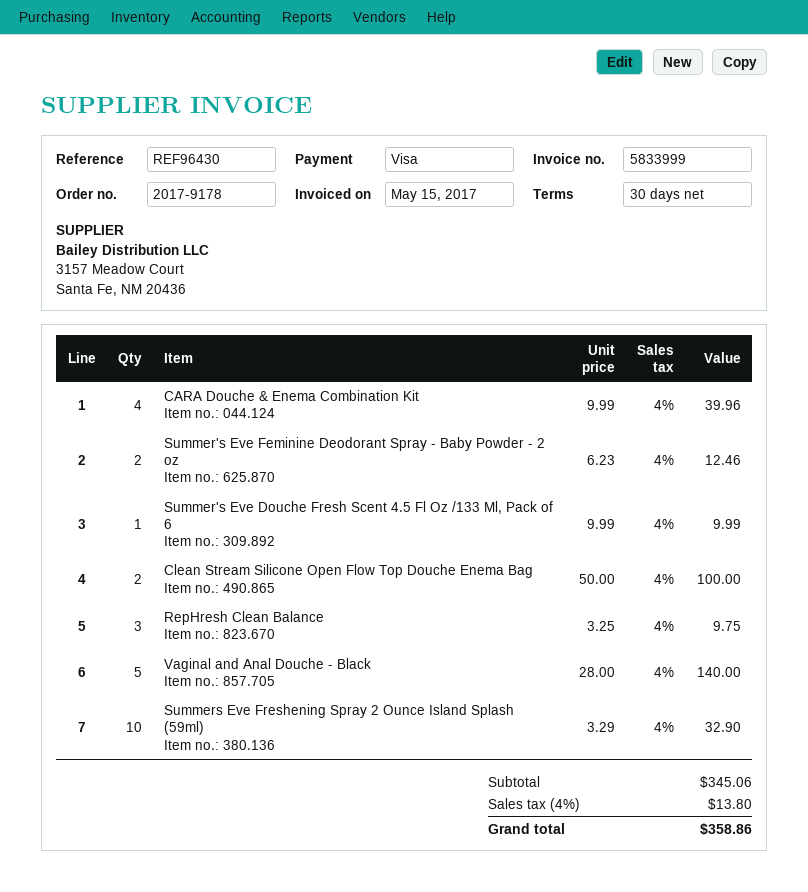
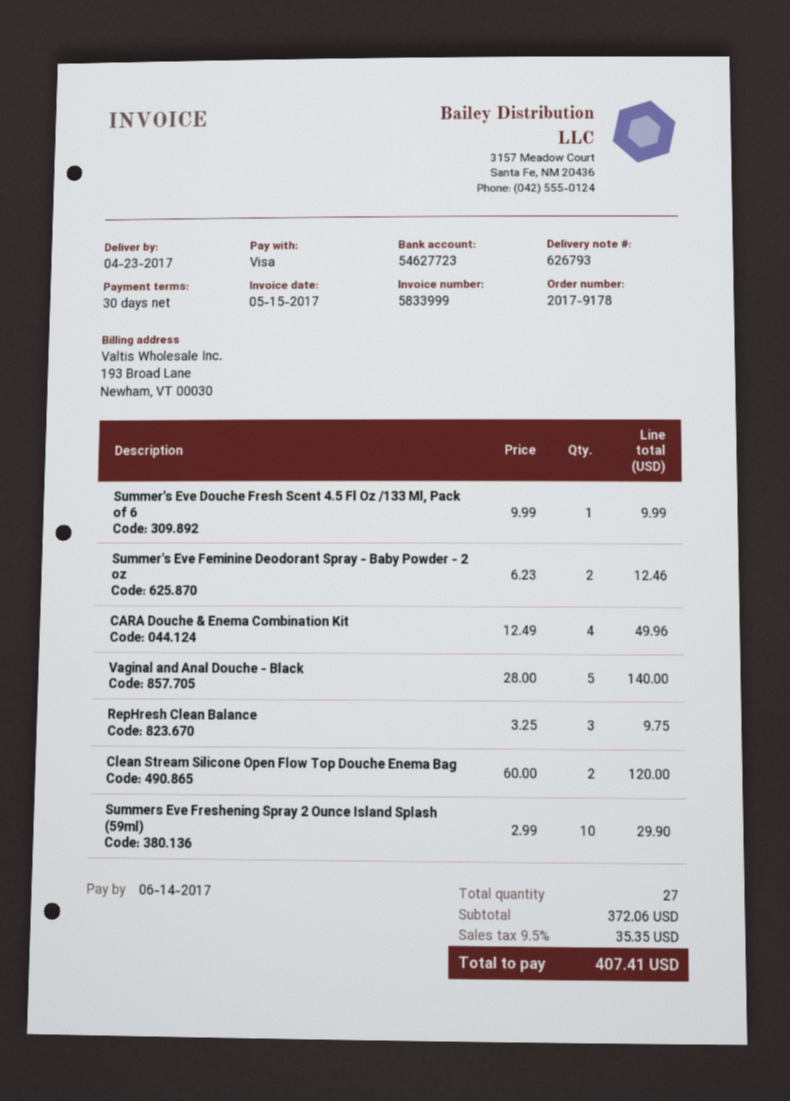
CARA Douche & Enema Combination Kit: 4 x 9.99 = 39.96 -> 4 x 12.49 = 49.96
Clean Stream Silicone Open Flow Top Douche Enema Bag: 2 x 50.00 = 100.00 -> 2 x 60.00 = 120.00
Summers Eve Freshening Spray 2 Ounce Island Splash (59ml): 10 x 3.29 = 32.90 -> 10 x 2.99 = 29.90
subtotal: 345.06 -> 372.06
tax: 4% = 13.80 -> 9.5% = 35.35
total: 358.86 -> 407.41

